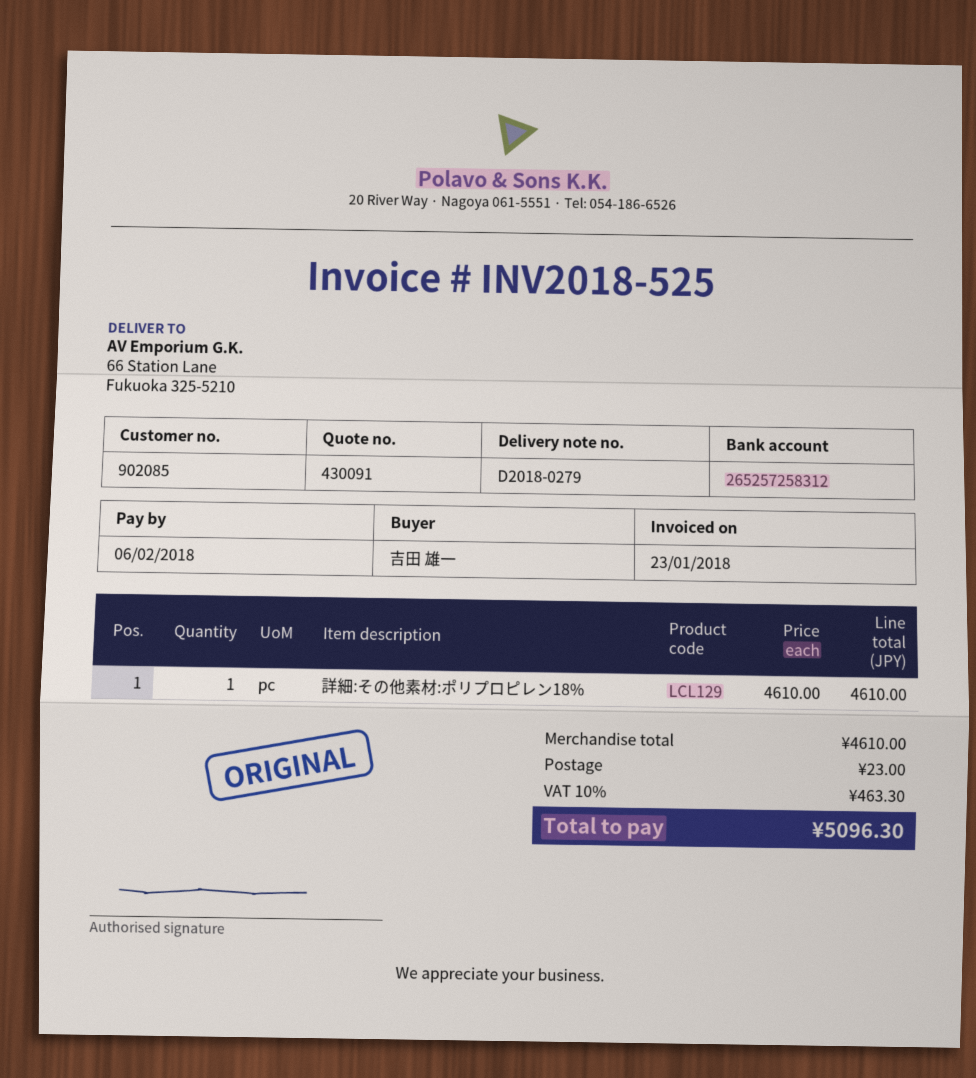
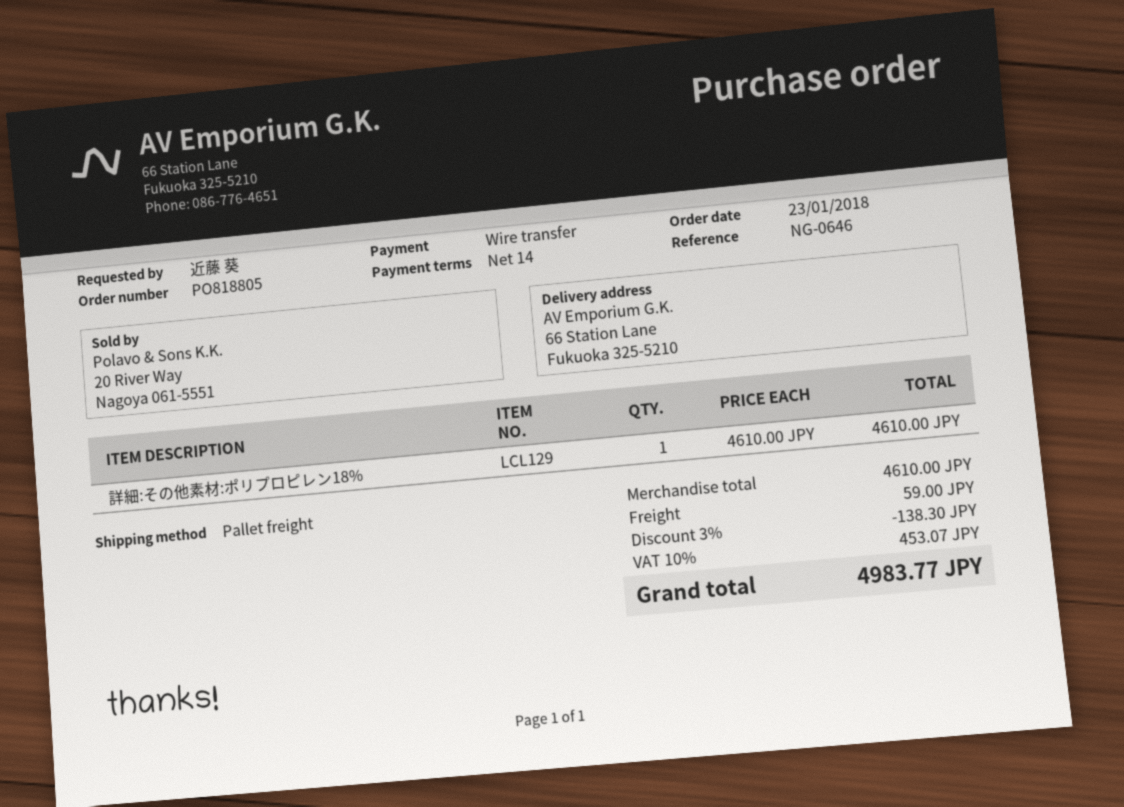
ordered by: 吉田 雄一 -> 近藤 葵
discount: none -> 3% = 138.30
shipping: 23.00 -> 59.00
tax: 10% = 463.30 -> 10% = 453.07
total: 5096.30 -> 4983.77

